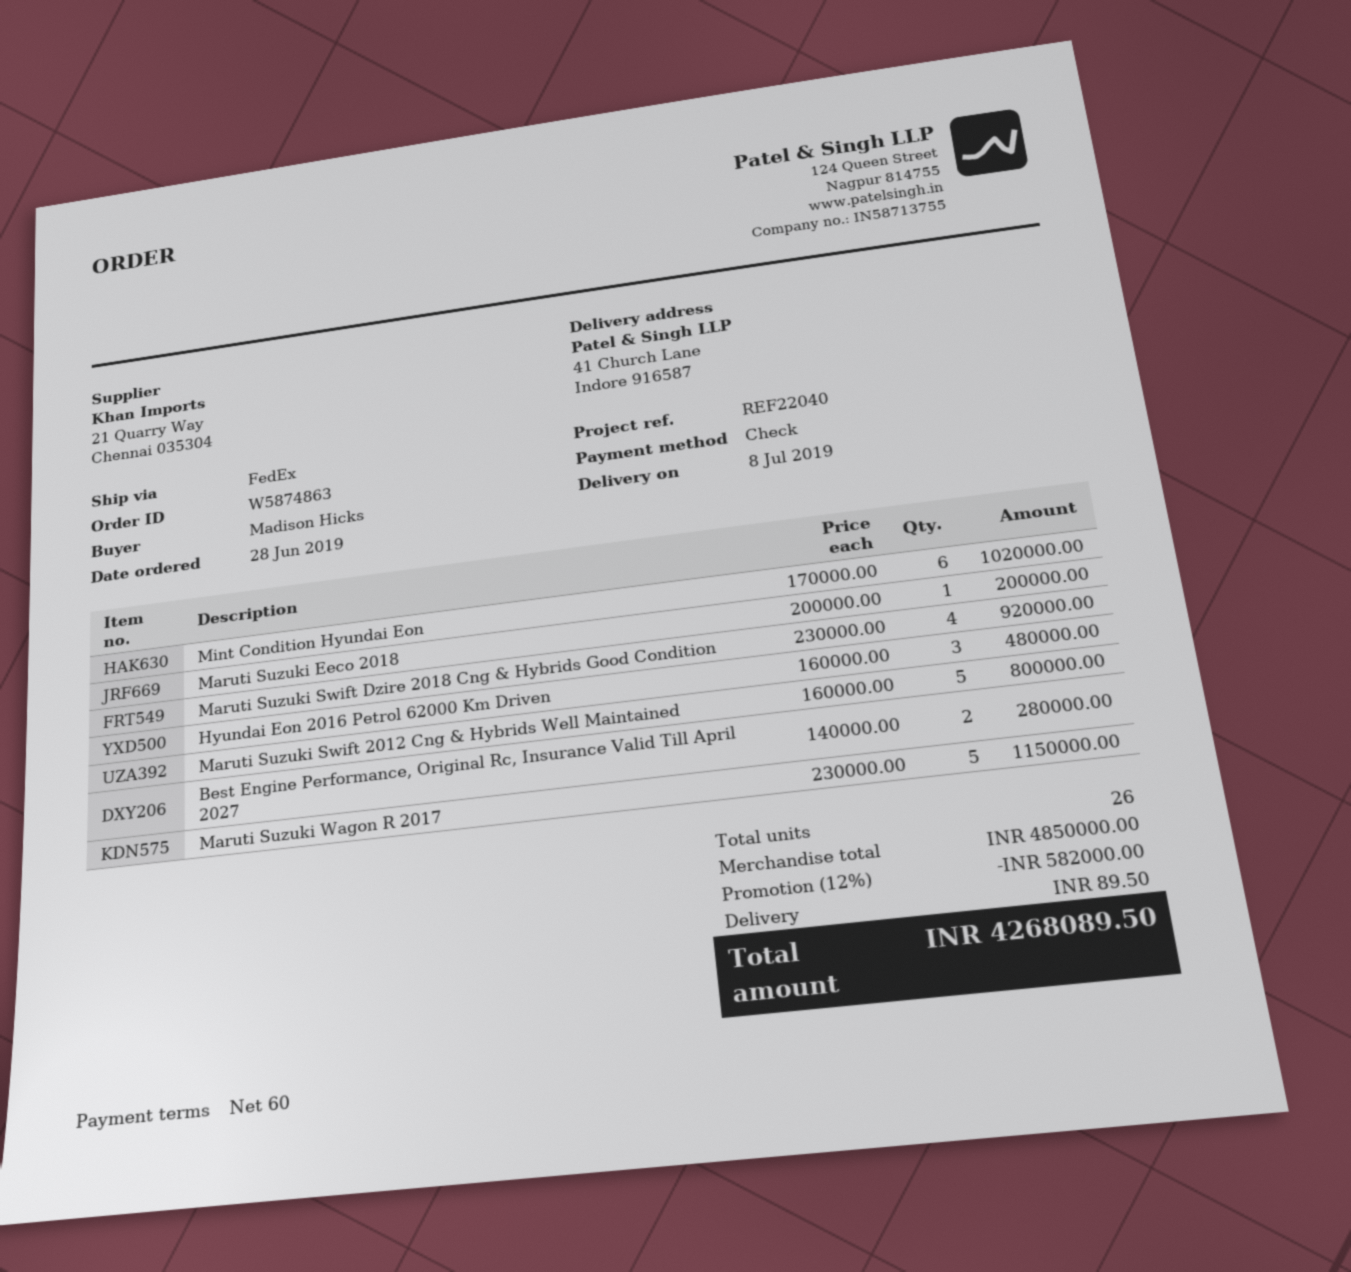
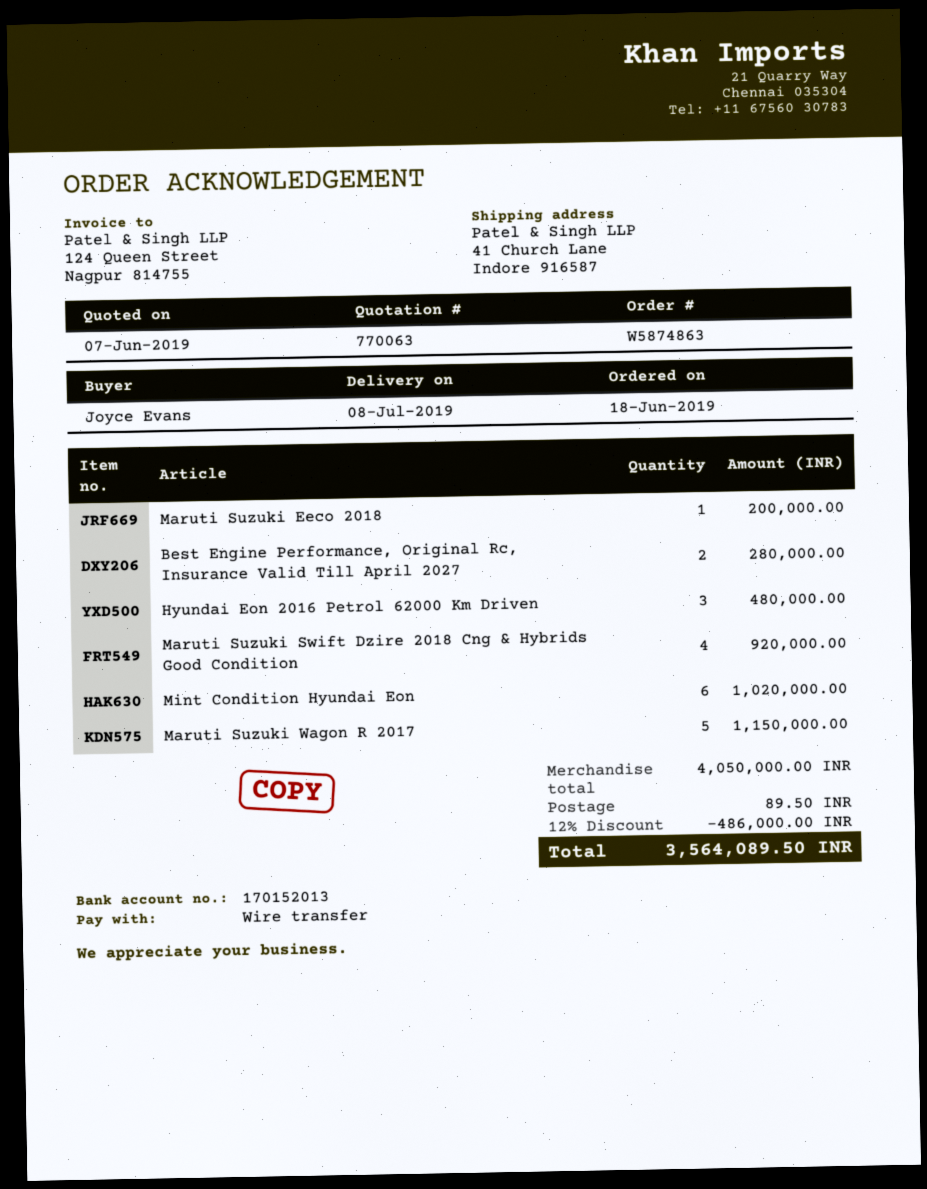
order date: 2019-06-28 -> 2019-06-18
ordered by: Madison Hicks -> Joyce Evans
payment method: cheque -> bank transfer
Maruti Suzuki Swift 2012 Cng & Hybrids Well Maintained: 5 for 800000.00 -> none
subtotal: 4850000.00 -> 4050000.00
discount: 12% = 582000.00 -> 12% = 486000.00
total: 4268089.50 -> 3564089.50

